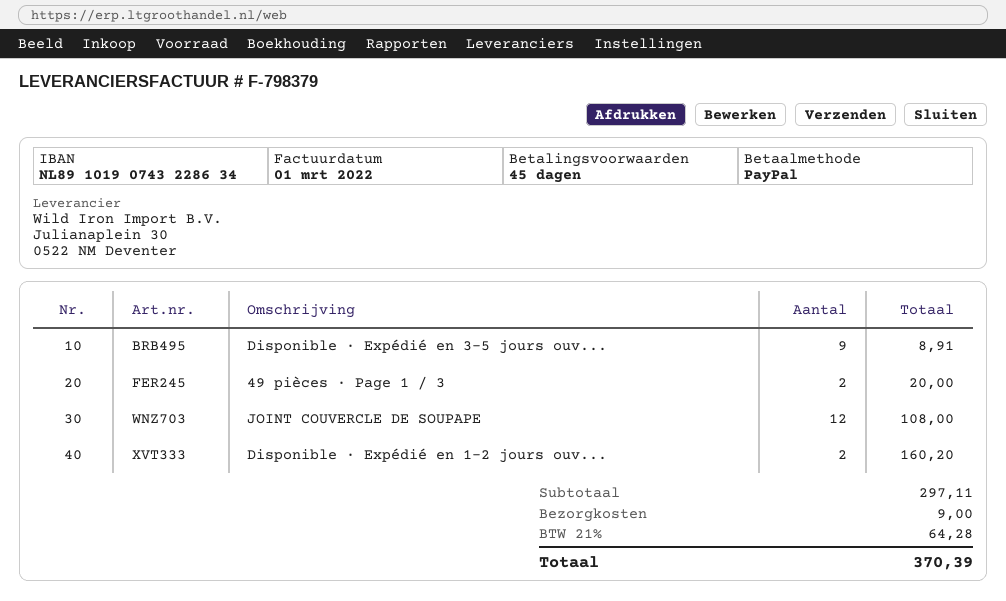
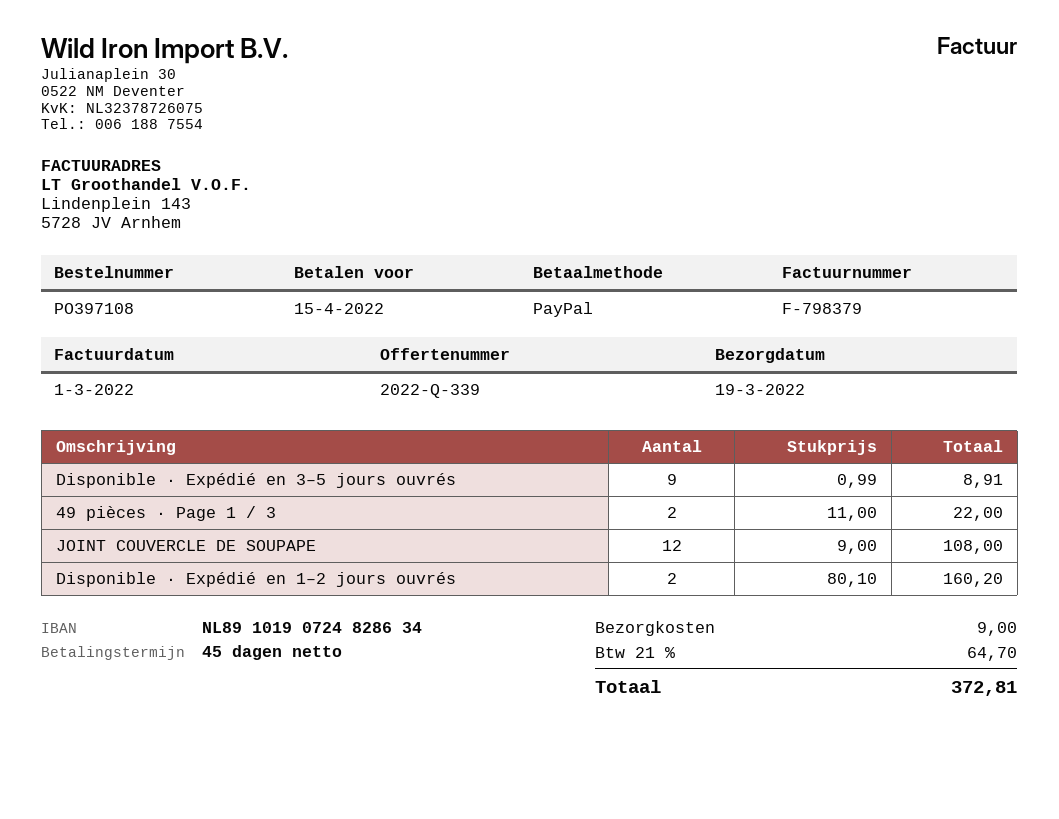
bank account: NL8910190743228634 -> NL8910190724828634
49 pièces · Page 1 / 3: 2 for 20.00 -> 2 for 22.00
tax: 21% = 64.28 -> 21% = 64.70
total: 370.39 -> 372.81

